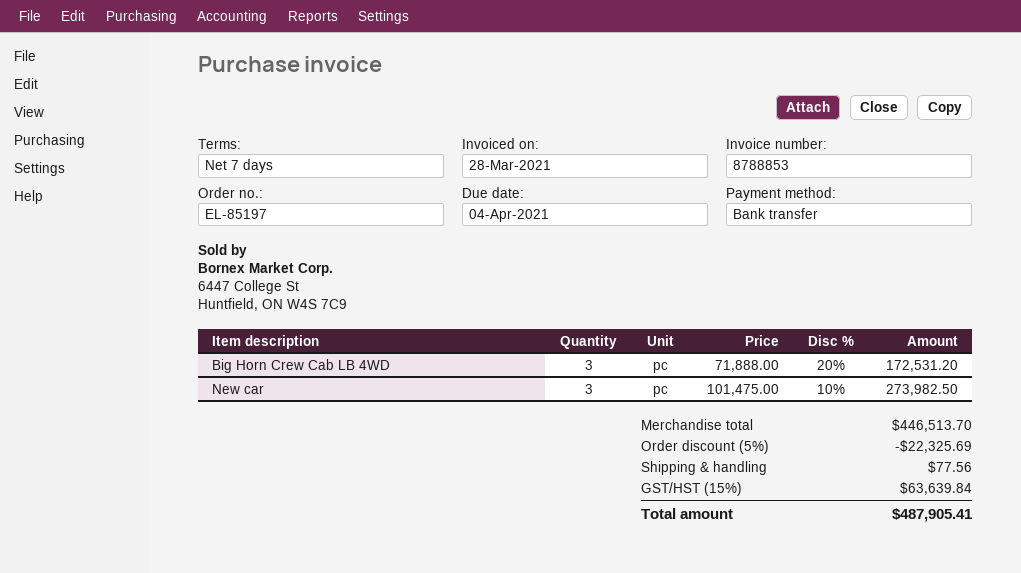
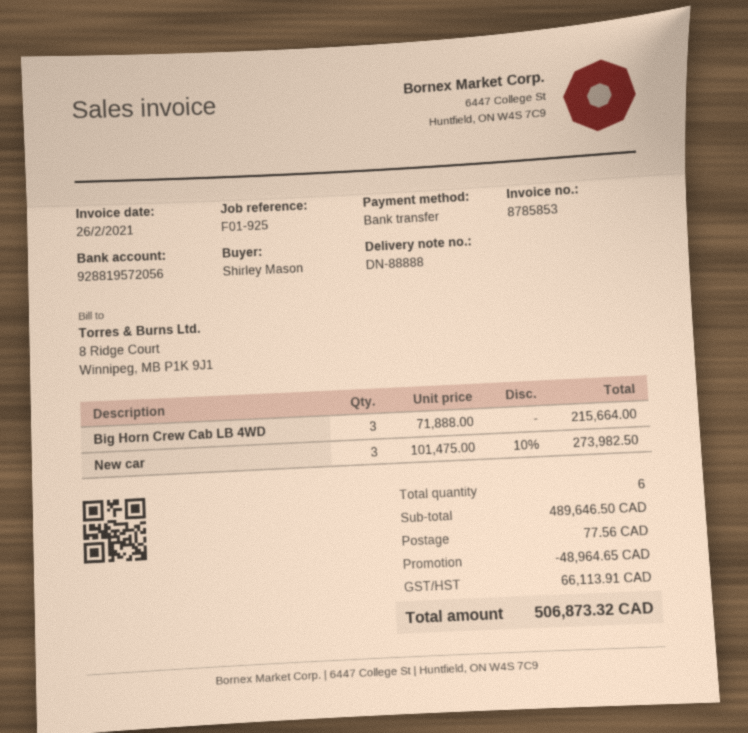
invoice number: 8788853 -> 8785853
invoice date: 2021-03-28 -> 2021-02-26
Big Horn Crew Cab LB 4WD: 3 x 71888.00 - 20% = 172531.20 -> 3 x 71888.00 = 215664.00
subtotal: 446513.70 -> 489646.50
discount: 22325.69 -> 48964.65
tax: 63639.84 -> 66113.91
total: 487905.41 -> 506873.32

